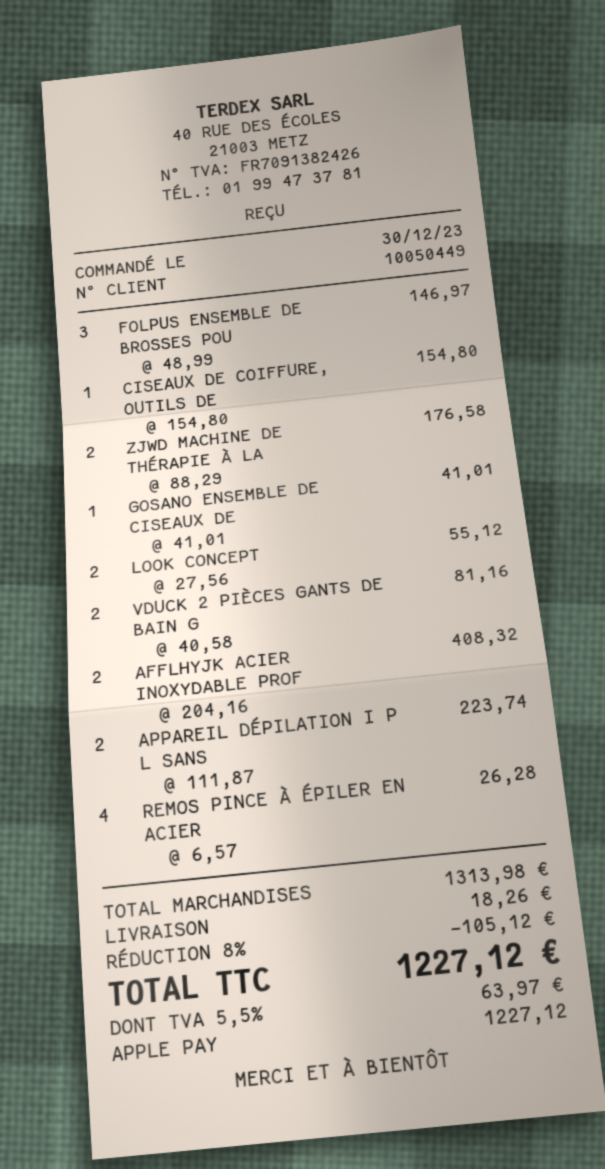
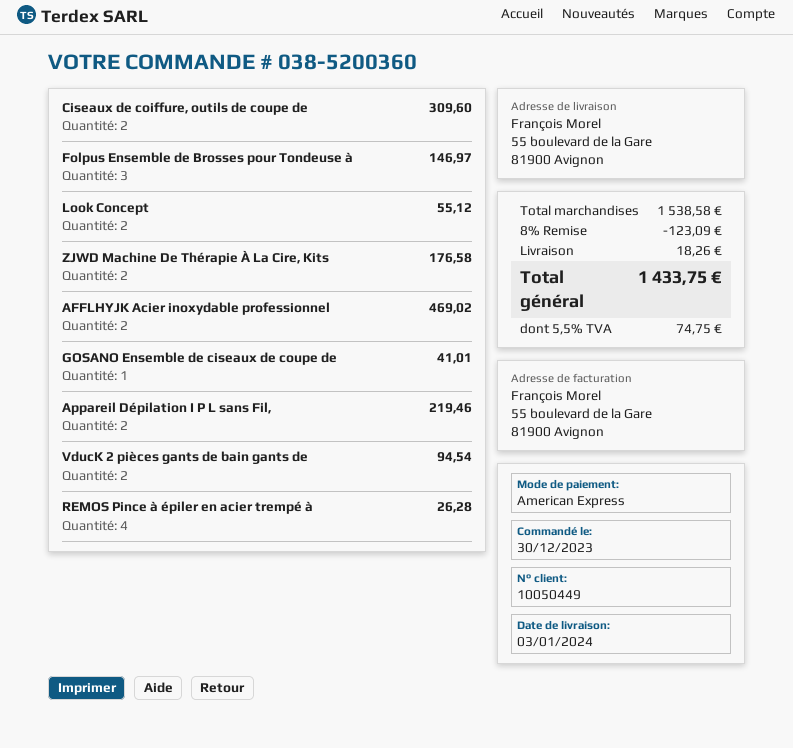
payment method: Apple Pay -> American Express
CISEAUX DE COIFFURE, OUTILS DE: 1 for 154.80 -> 2 for 309.60
VDUCK 2 PIÈCES GANTS DE BAIN G: 2 for 81.16 -> 2 for 94.54
AFFLHYJK ACIER INOXYDABLE PROF: 2 for 408.32 -> 2 for 469.02
APPAREIL DÉPILATION I P L SANS: 2 for 223.74 -> 2 for 219.46
subtotal: 1313.98 -> 1538.58
discount: 8% = 105.12 -> 8% = 123.09
tax: 5.5% = 63.97 -> 5.5% = 74.75
total: 1227.12 -> 1433.75

